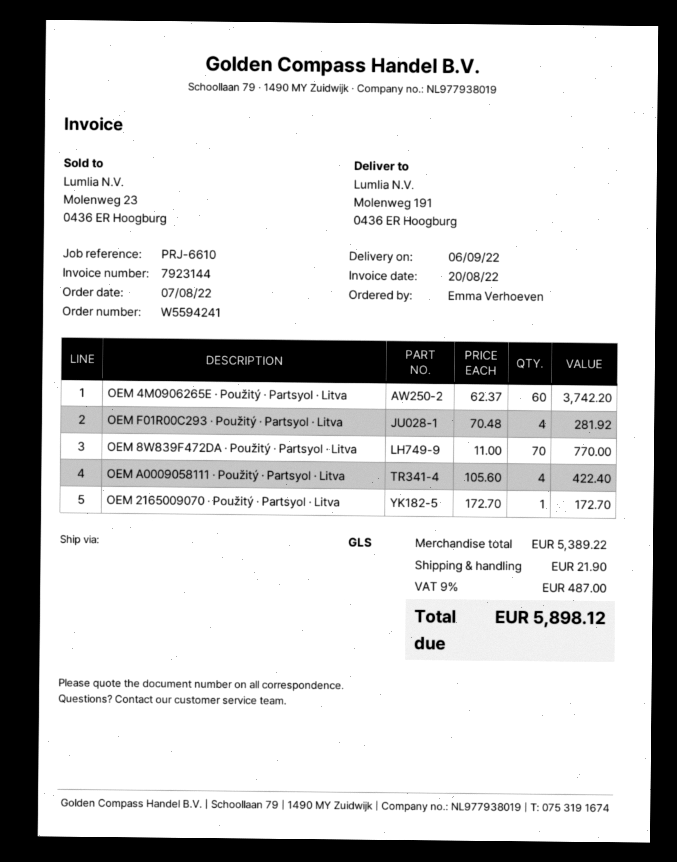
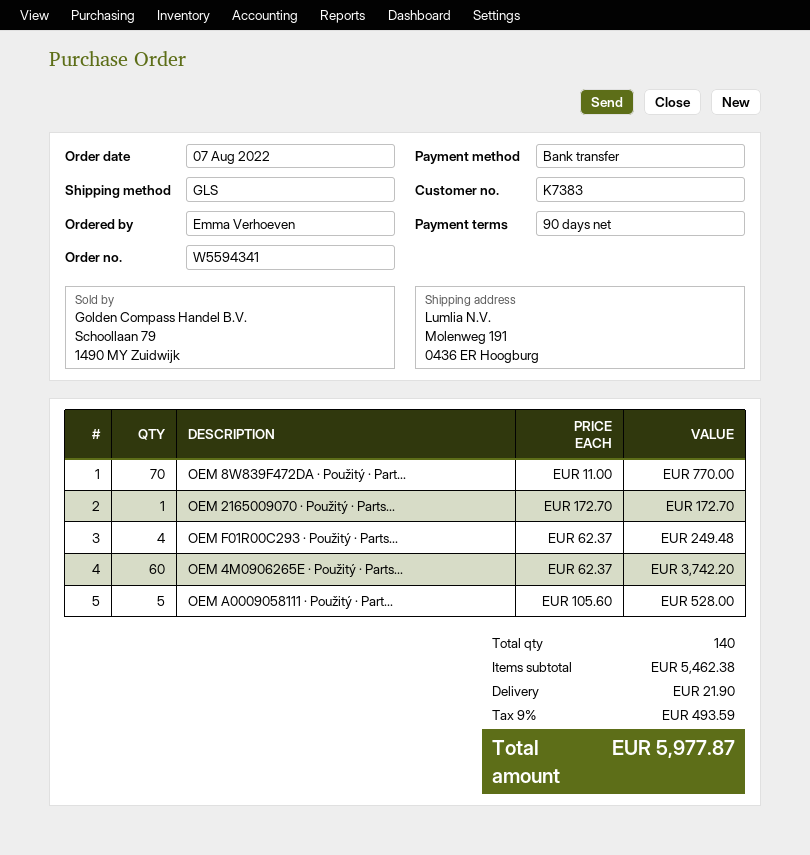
order number: W5594241 -> W5594341
OEM F01R00C293 · Použitý · Partsyol · Litva: 4 x 70.48 = 281.92 -> 4 x 62.37 = 249.48
OEM A0009058111 · Použitý · Partsyol · Litva: 4 x 105.60 = 422.40 -> 5 x 105.60 = 528.00
subtotal: 5389.22 -> 5462.38
tax: 9% = 487.00 -> 9% = 493.59
total: 5898.12 -> 5977.87

